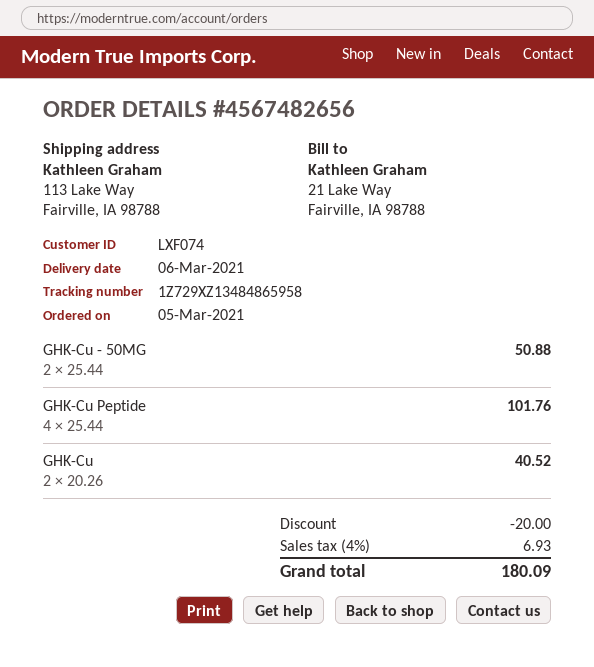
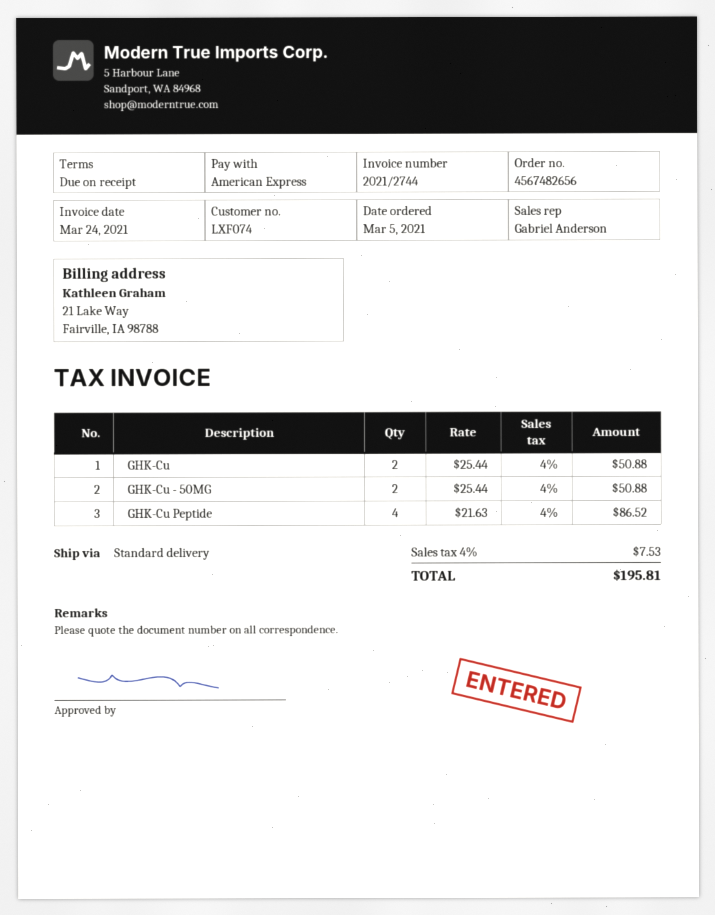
GHK-Cu Peptide: 4 x 25.44 = 101.76 -> 4 x 21.63 = 86.52
GHK-Cu: 2 x 20.26 = 40.52 -> 2 x 25.44 = 50.88
discount: 20.00 -> none
tax: 4% = 6.93 -> 4% = 7.53
total: 180.09 -> 195.81

